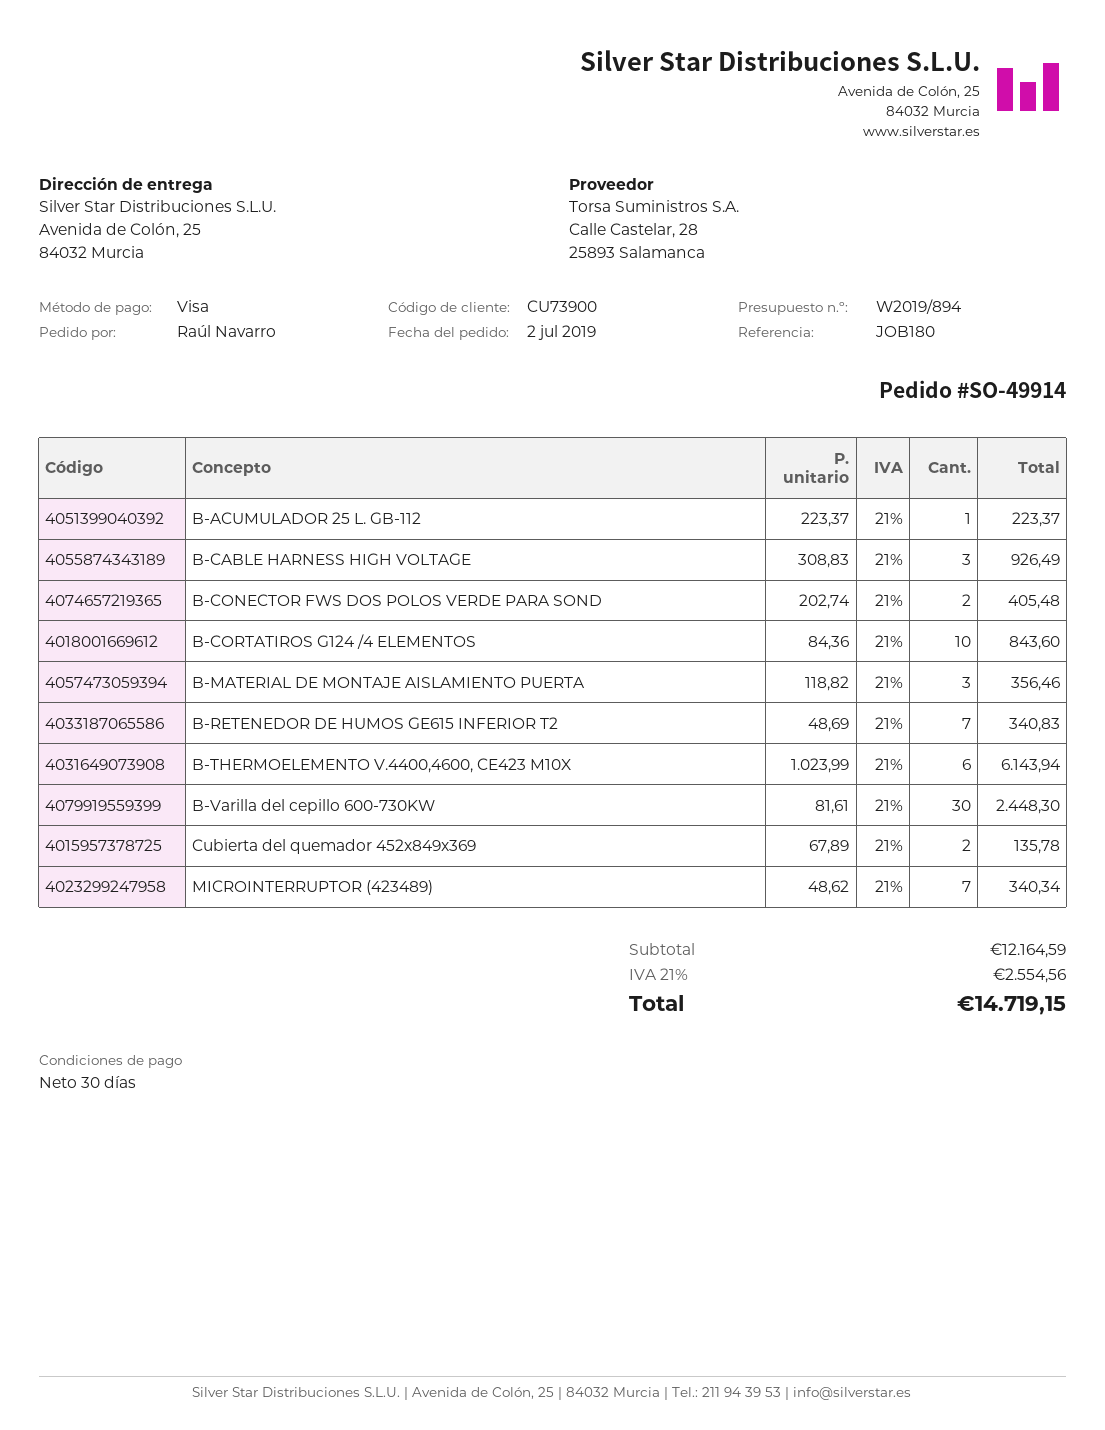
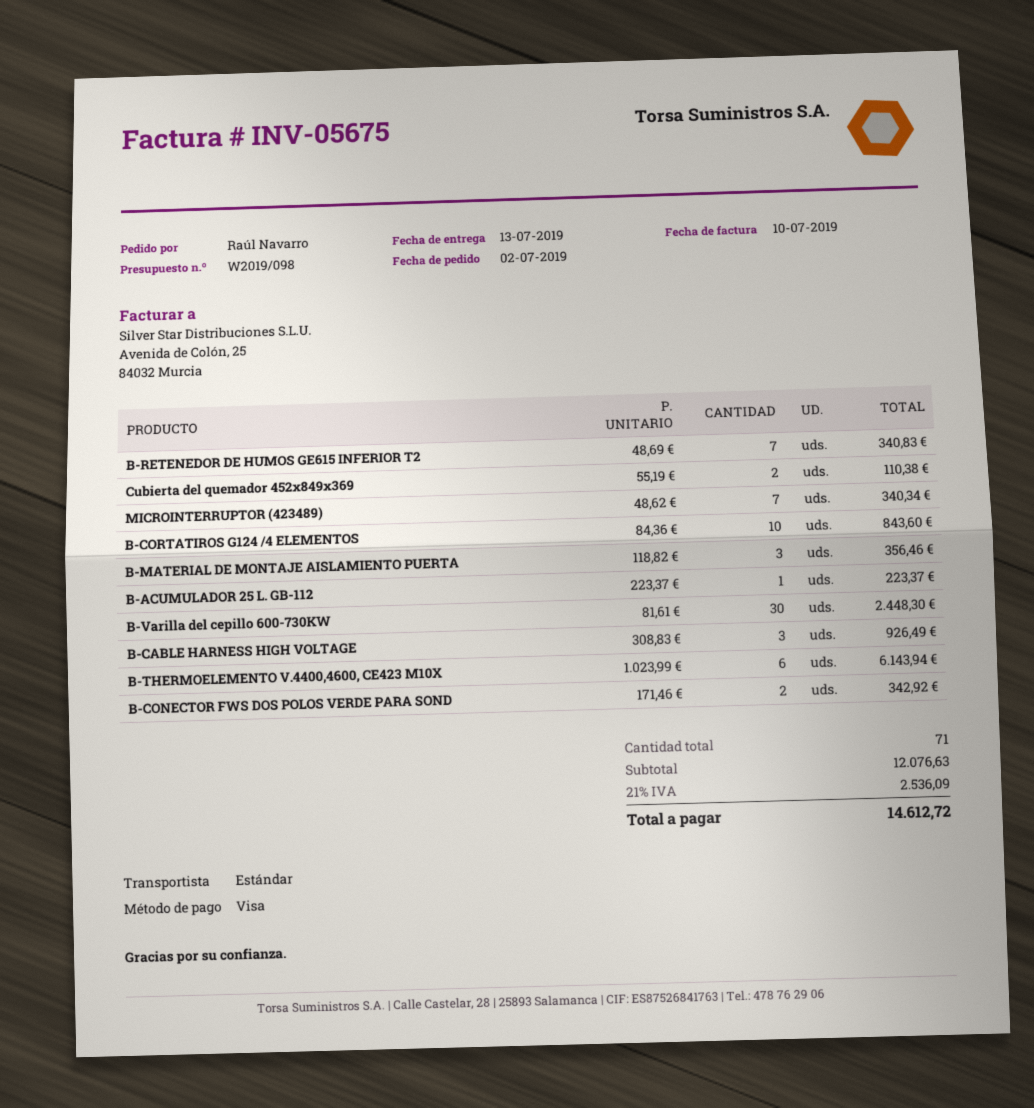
quote number: W2019/894 -> W2019/098
B-CONECTOR FWS DOS POLOS VERDE PARA SOND: 2 x 202.74 = 405.48 -> 2 x 171.46 = 342.92
Cubierta del quemador 452x849x369: 2 x 67.89 = 135.78 -> 2 x 55.19 = 110.38
subtotal: 12164.59 -> 12076.63
tax: 21% = 2554.56 -> 21% = 2536.09
total: 14719.15 -> 14612.72

